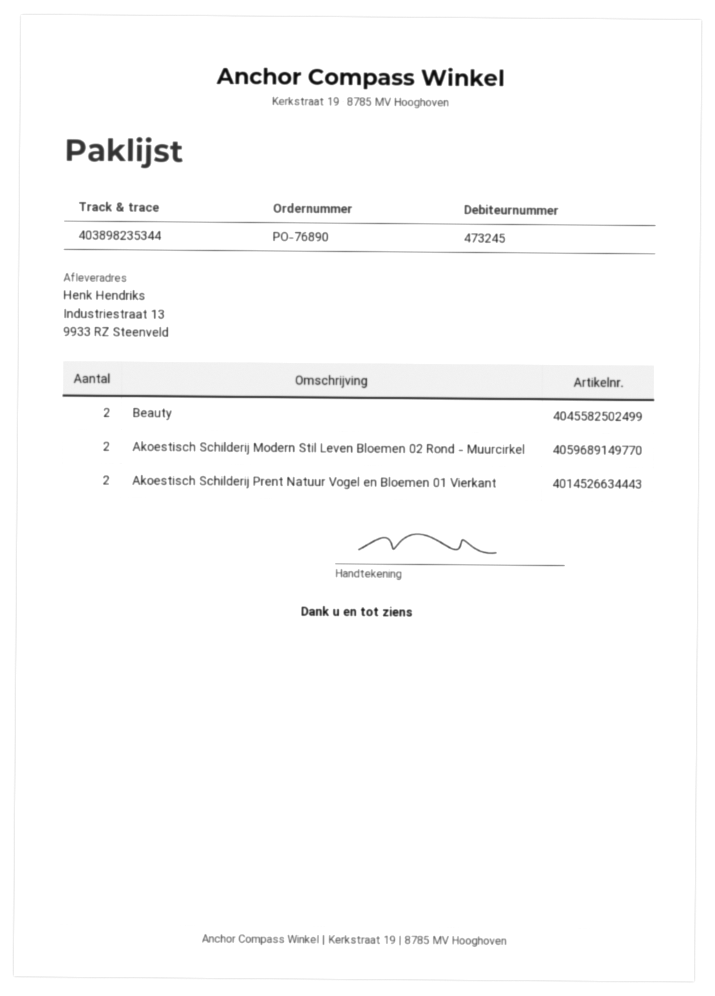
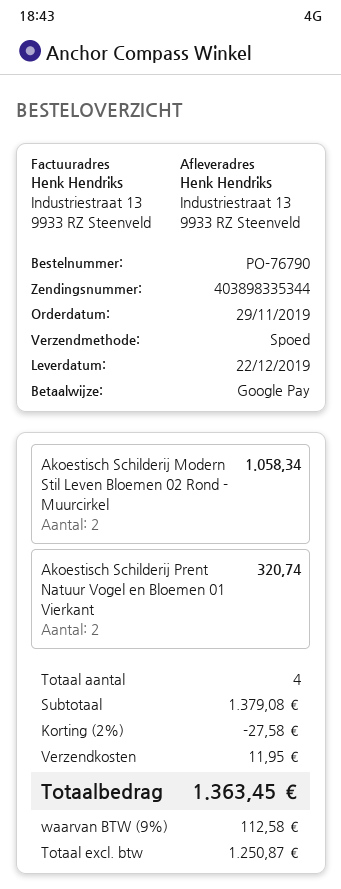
order number: PO-76890 -> PO-76790
tracking number: 403898235344 -> 403898335344
Beauty: 2 -> none

